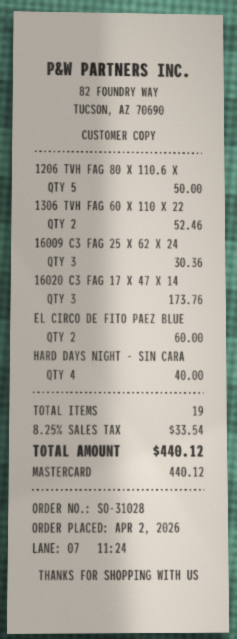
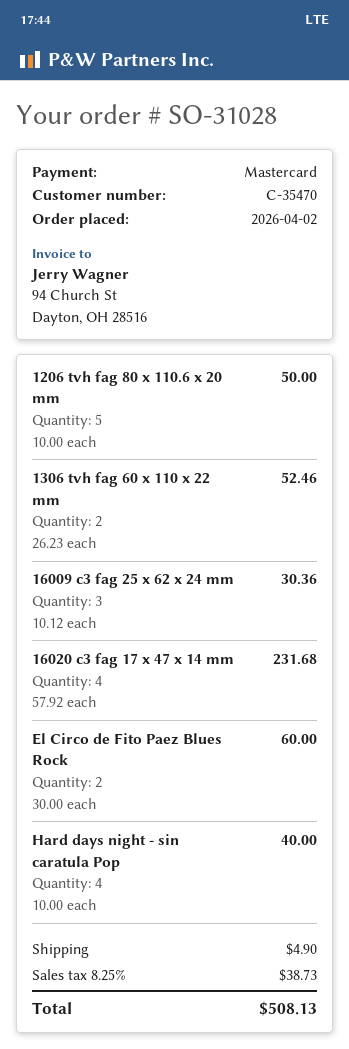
16020 C3 FAG 17 X 47 X 14: 3 for 173.76 -> 4 for 231.68
shipping: none -> 4.90
tax: 8.25% = 33.54 -> 8.25% = 38.73
total: 440.12 -> 508.13

